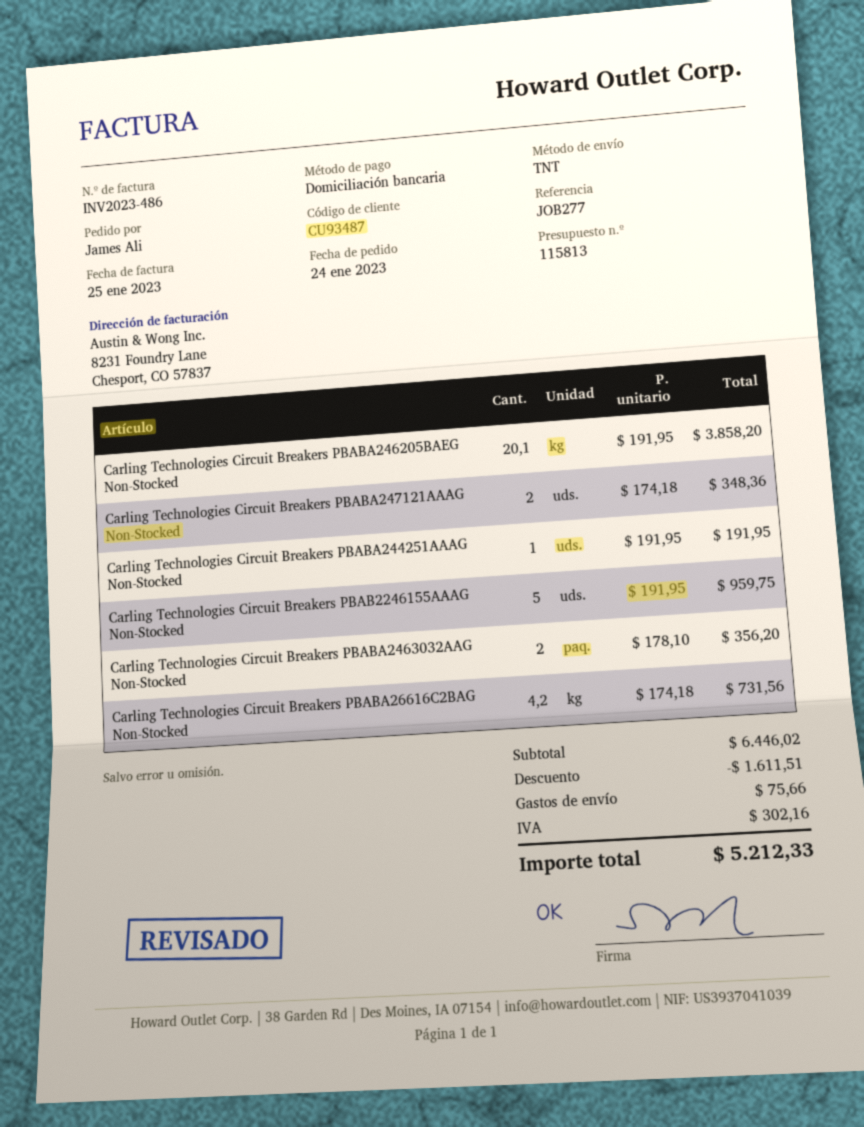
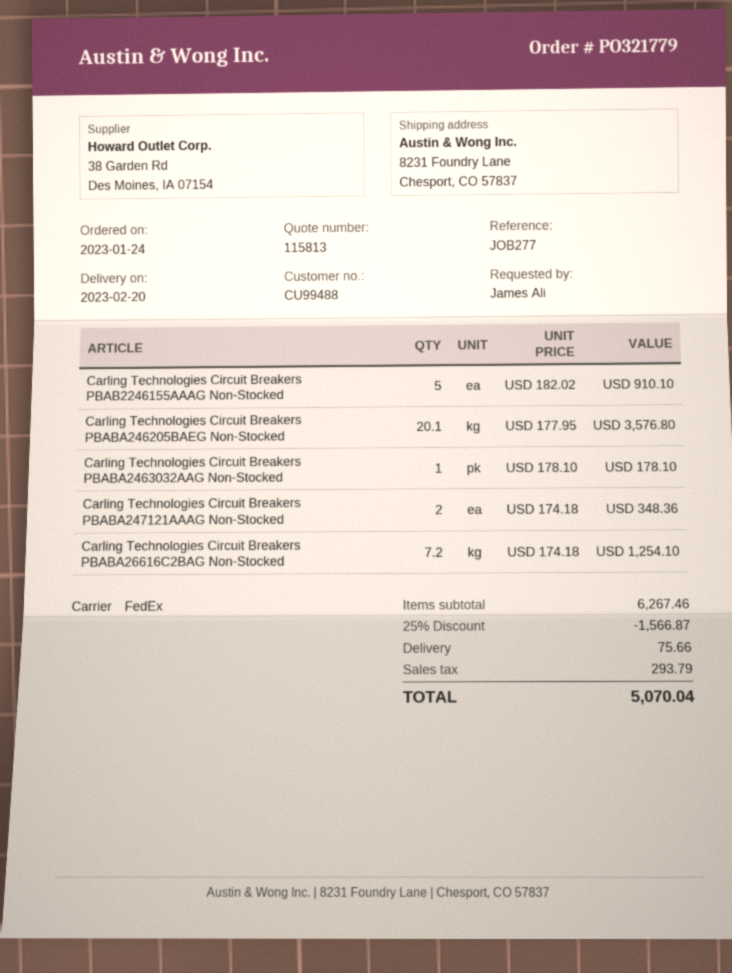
customer number: CU93487 -> CU99488
shipping method: TNT -> FedEx
Carling Technologies Circuit Breakers PBABA246205BAEG Non-Stocked: 20.1 x 191.95 = 3858.20 -> 20.1 x 177.95 = 3576.80
Carling Technologies Circuit Breakers PBABA244251AAAG Non-Stocked: 1 x 191.95 = 191.95 -> none
Carling Technologies Circuit Breakers PBAB2246155AAAG Non-Stocked: 5 x 191.95 = 959.75 -> 5 x 182.02 = 910.10
Carling Technologies Circuit Breakers PBABA2463032AAG Non-Stocked: 2 x 178.10 = 356.20 -> 1 x 178.10 = 178.10
Carling Technologies Circuit Breakers PBABA26616C2BAG Non-Stocked: 4.2 x 174.18 = 731.56 -> 7.2 x 174.18 = 1254.10
subtotal: 6446.02 -> 6267.46
discount: 1611.51 -> 1566.87
tax: 302.16 -> 293.79
total: 5212.33 -> 5070.04

